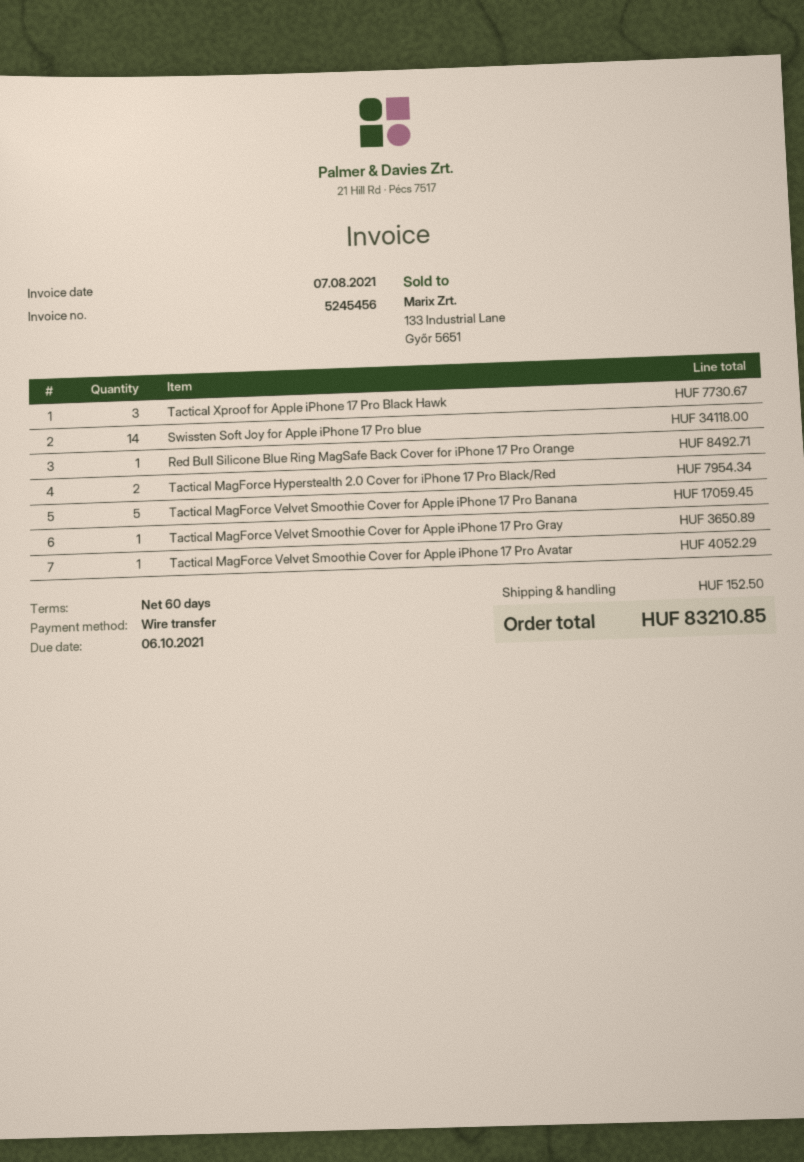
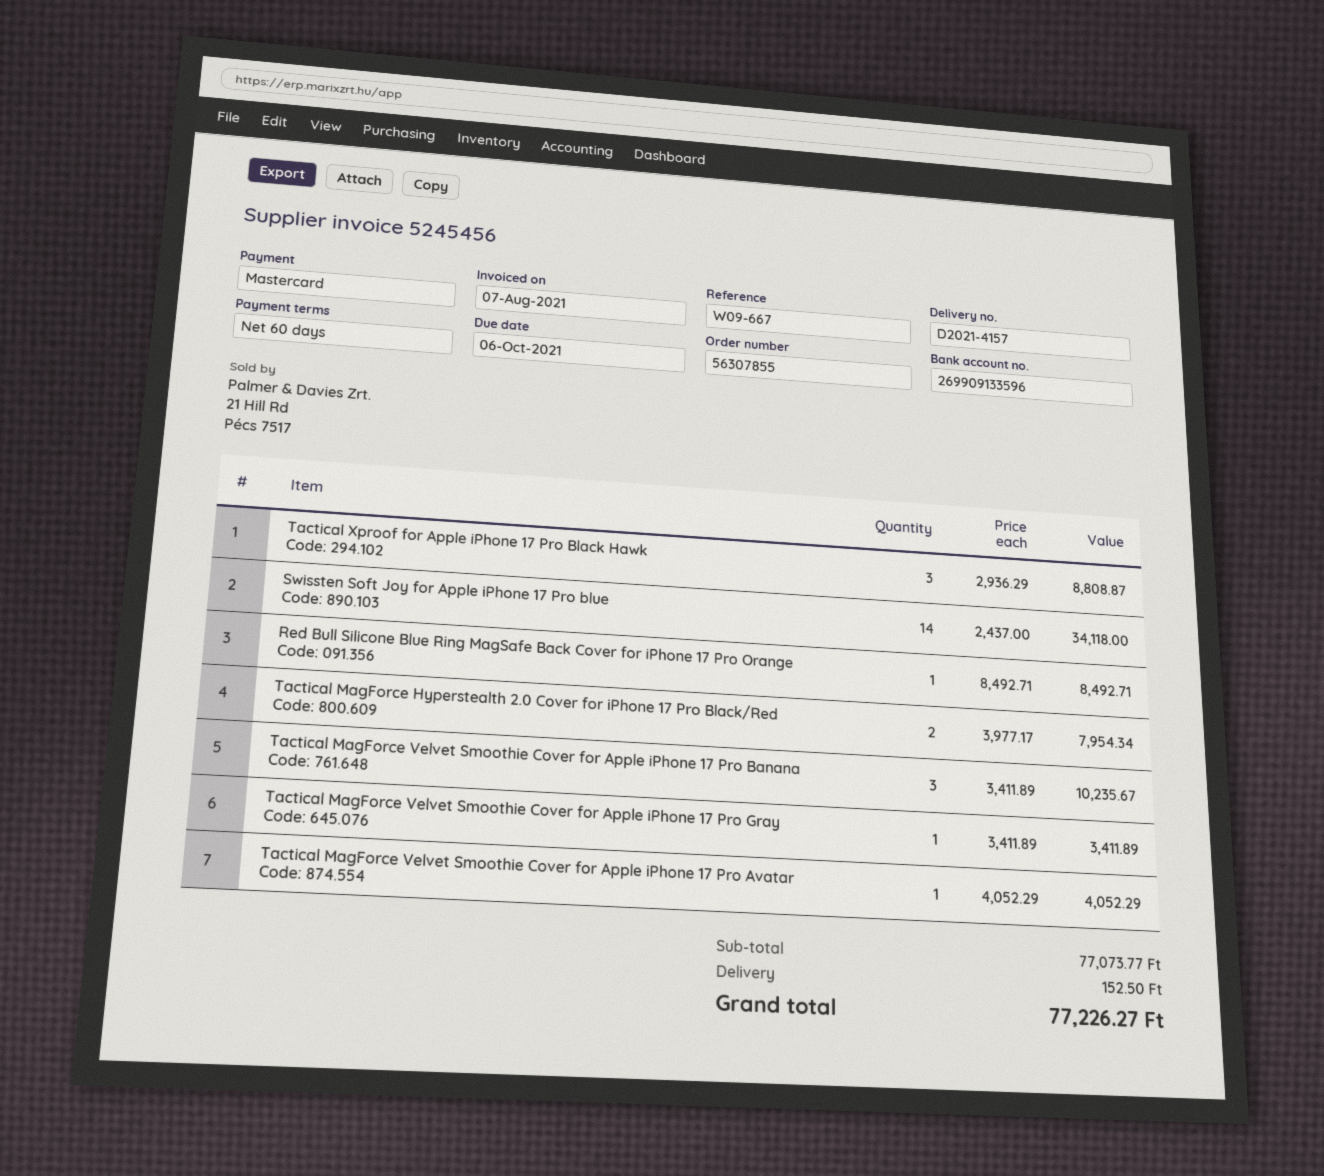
payment method: bank transfer -> Mastercard
Tactical Xproof for Apple iPhone 17 Pro Black Hawk: 3 for 7730.67 -> 3 for 8808.87
Tactical MagForce Velvet Smoothie Cover for Apple iPhone 17 Pro Banana: 5 for 17059.45 -> 3 for 10235.67
Tactical MagForce Velvet Smoothie Cover for Apple iPhone 17 Pro Gray: 1 for 3650.89 -> 1 for 3411.89
total: 83210.85 -> 77226.27

